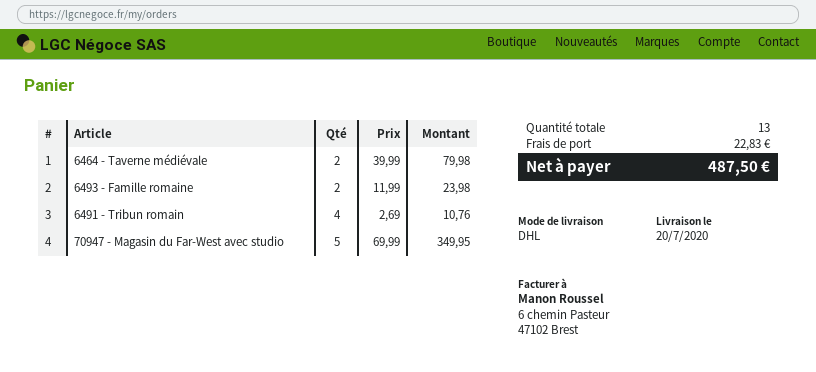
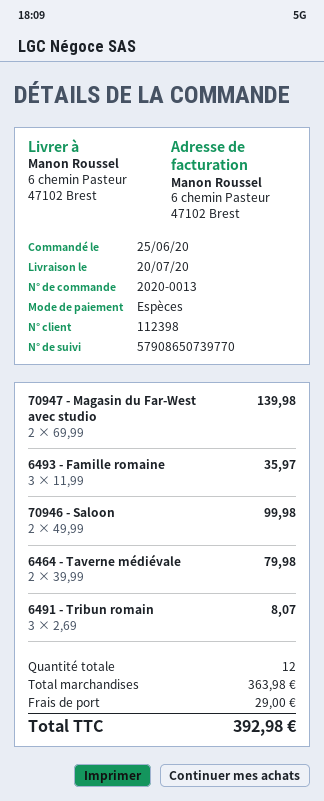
6493 - Famille romaine: 2 x 11.99 = 23.98 -> 3 x 11.99 = 35.97
6491 - Tribun romain: 4 x 2.69 = 10.76 -> 3 x 2.69 = 8.07
70947 - Magasin du Far-West avec studio: 5 x 69.99 = 349.95 -> 2 x 69.99 = 139.98
70946 - Saloon: none -> 2 x 49.99 = 99.98
total quantity: 13 -> 12
shipping: 22.83 -> 29.00
total: 487.50 -> 392.98

